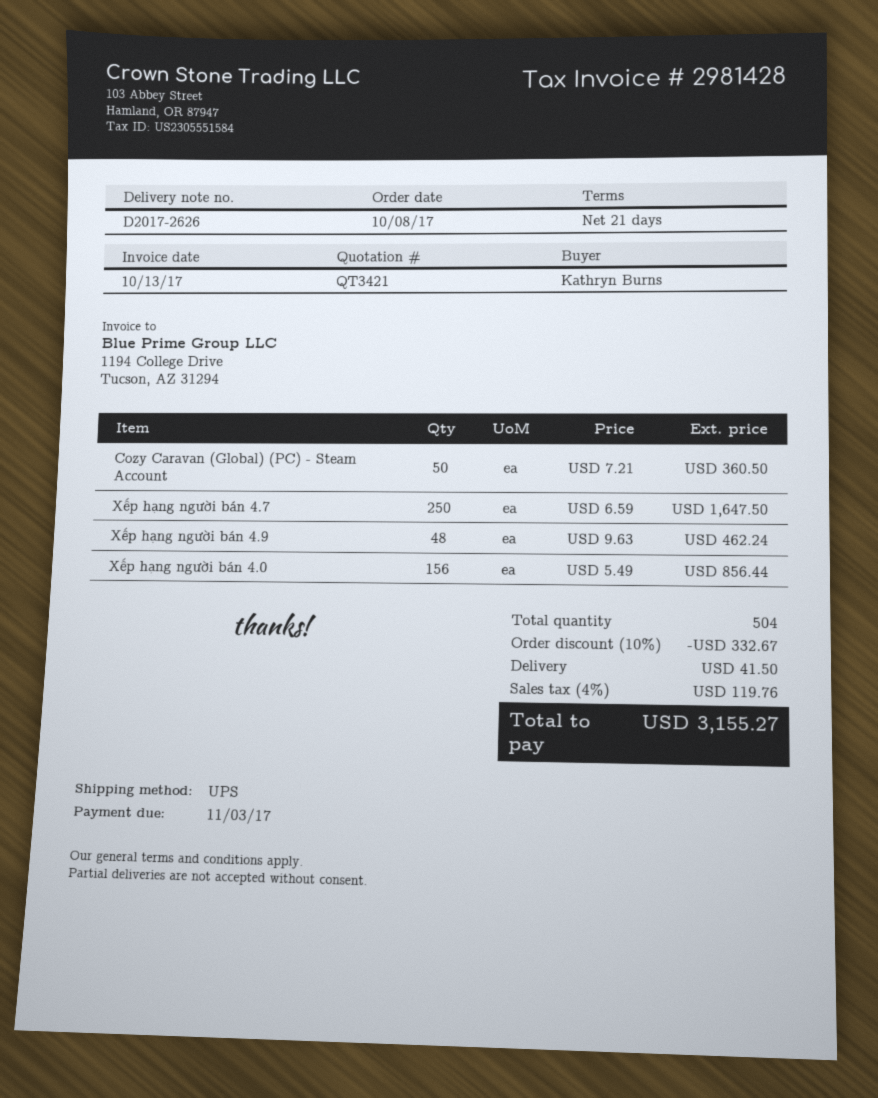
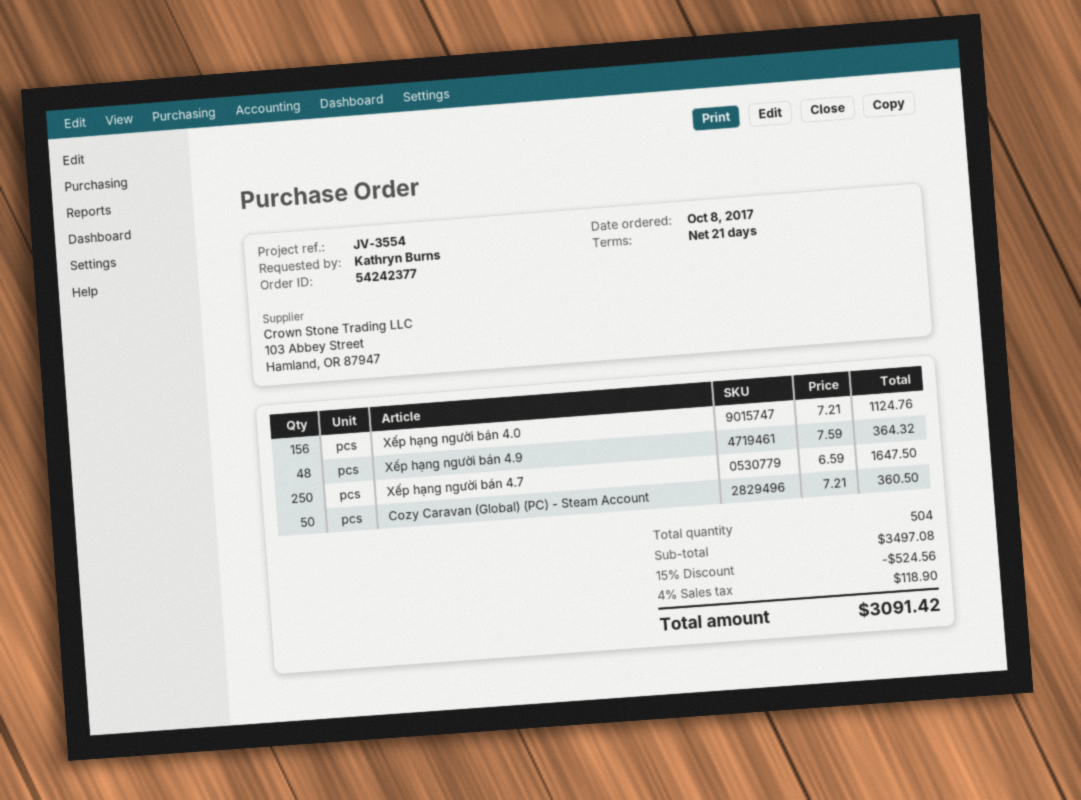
Xếp hạng người bán 4.9: 48 x 9.63 = 462.24 -> 48 x 7.59 = 364.32
Xếp hạng người bán 4.0: 156 x 5.49 = 856.44 -> 156 x 7.21 = 1124.76
discount: 10% = 332.67 -> 15% = 524.56
shipping: 41.50 -> none
tax: 4% = 119.76 -> 4% = 118.90
total: 3155.27 -> 3091.42

